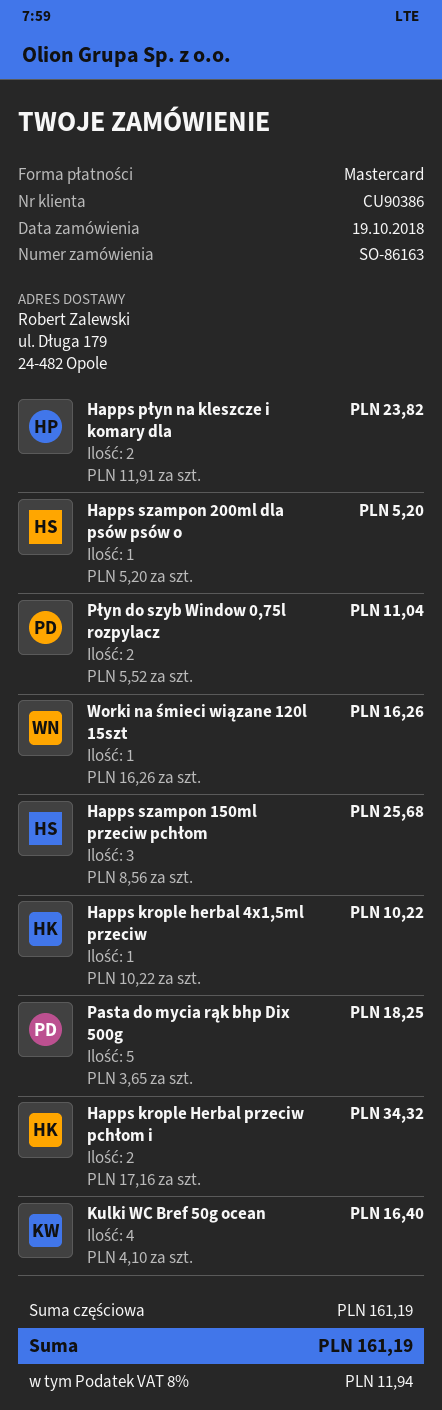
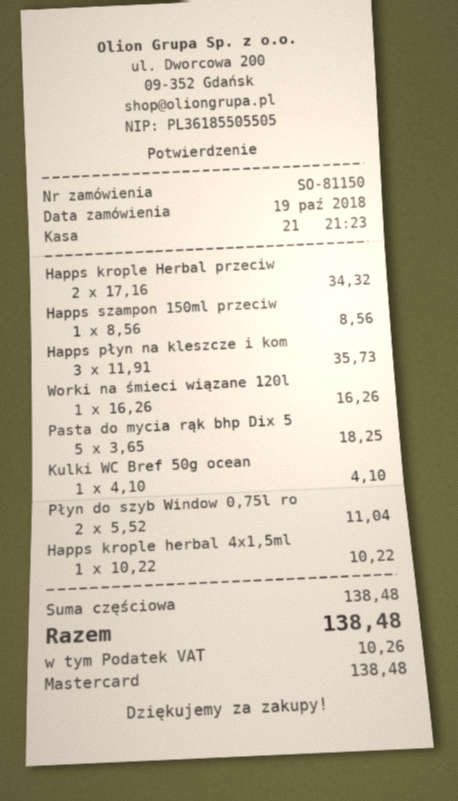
order number: SO-86163 -> SO-81150
Happs płyn na kleszcze i komary dla: 2 x 11.91 = 23.82 -> 3 x 11.91 = 35.73
Happs szampon 200ml dla psów psów o: 1 x 5.20 = 5.20 -> none
Happs szampon 150ml przeciw pchłom: 3 x 8.56 = 25.68 -> 1 x 8.56 = 8.56
Kulki WC Bref 50g ocean: 4 x 4.10 = 16.40 -> 1 x 4.10 = 4.10
subtotal: 161.19 -> 138.48
tax: 11.94 -> 10.26
total: 161.19 -> 138.48

